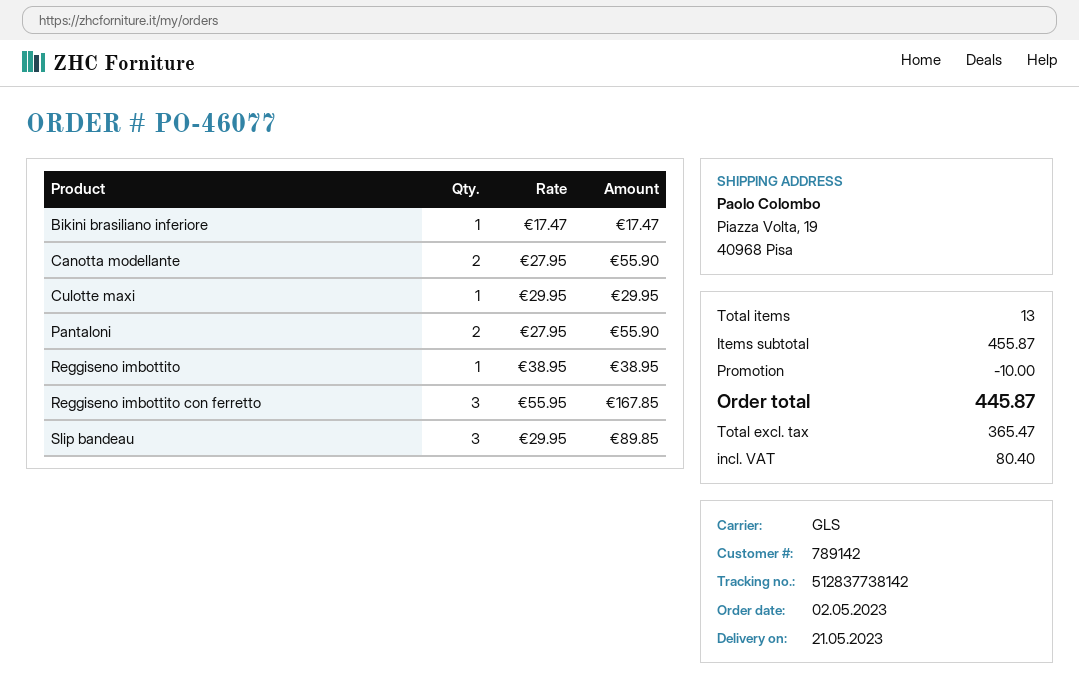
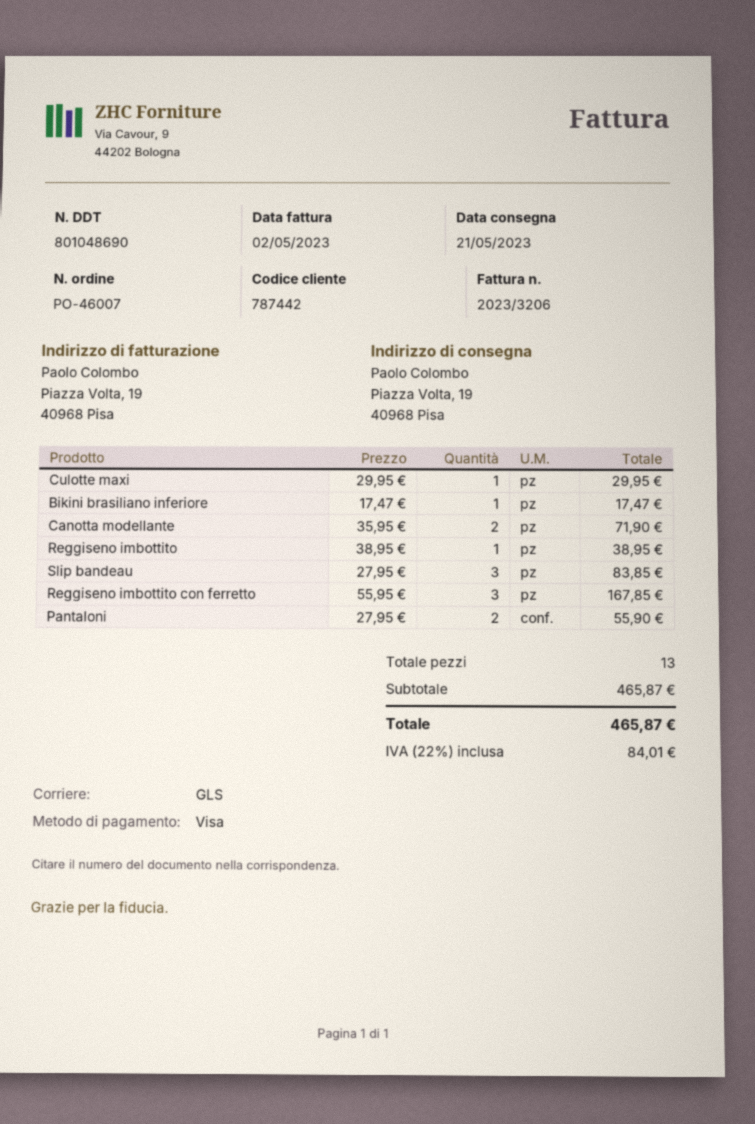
order number: PO-46077 -> PO-46007
customer number: 789142 -> 787442
Canotta modellante: 2 x 27.95 = 55.90 -> 2 x 35.95 = 71.90
Slip bandeau: 3 x 29.95 = 89.85 -> 3 x 27.95 = 83.85
subtotal: 455.87 -> 465.87
discount: 10.00 -> none
tax: 80.40 -> 84.01
total: 445.87 -> 465.87

